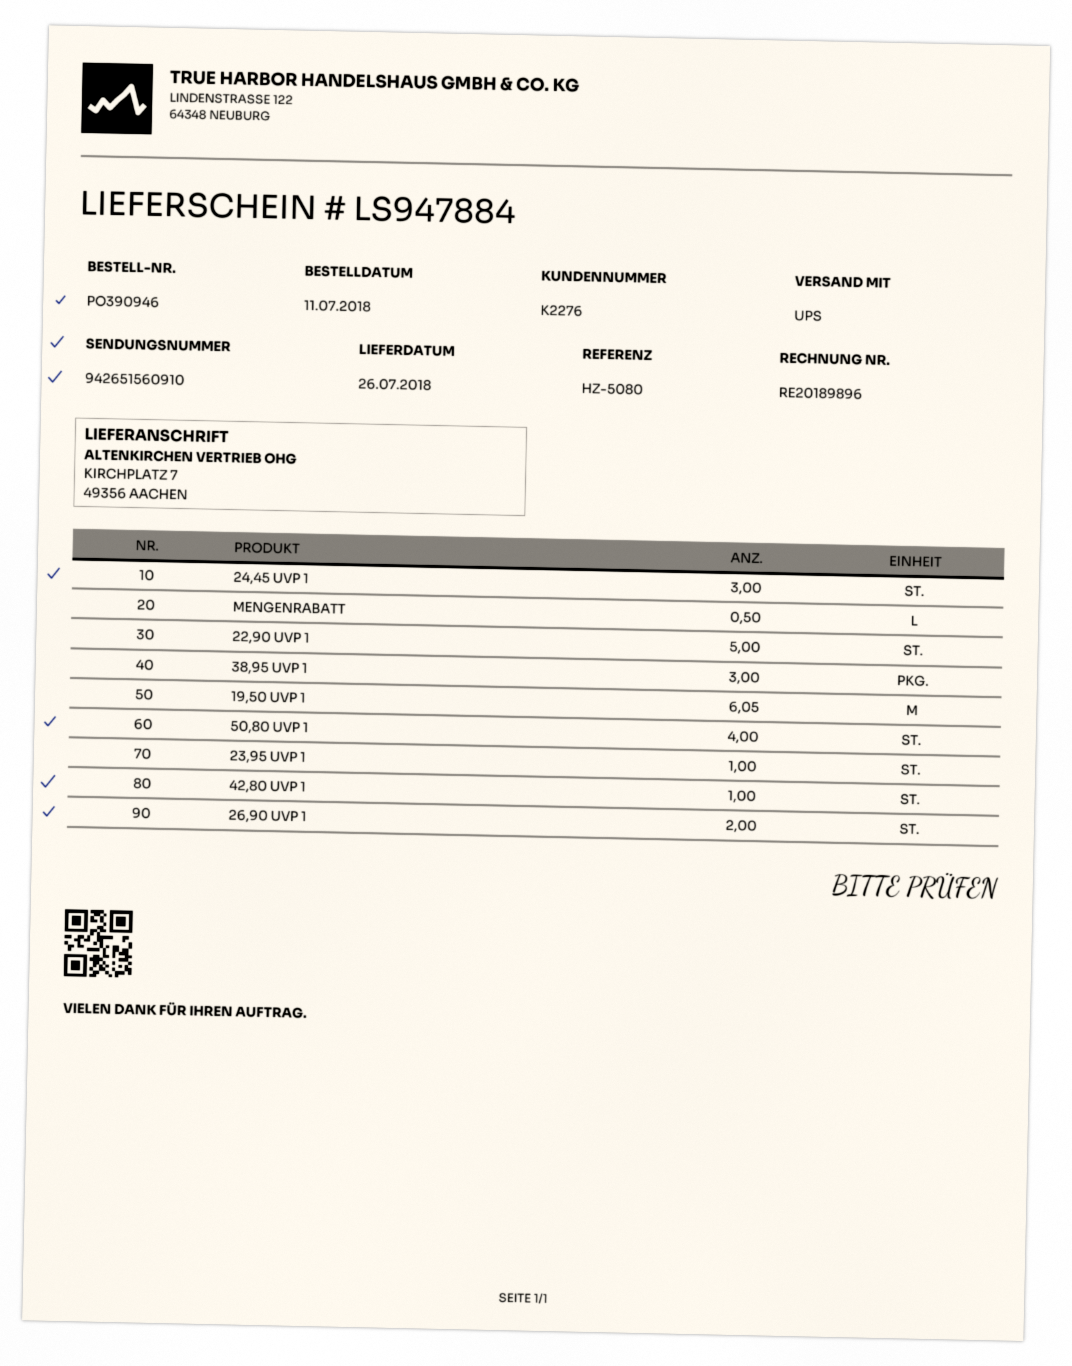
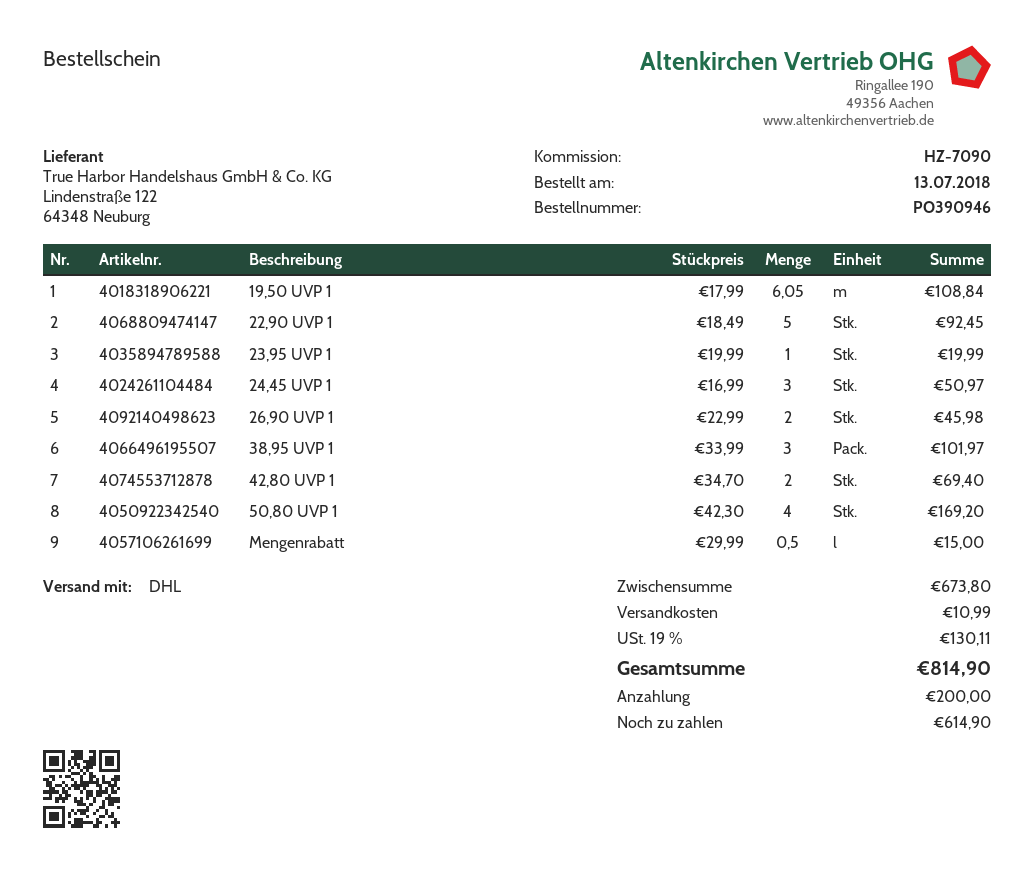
order date: 2018-07-11 -> 2018-07-13
reference: HZ-5080 -> HZ-7090
shipping method: UPS -> DHL
42,80 UVP 1: 1 -> 2

